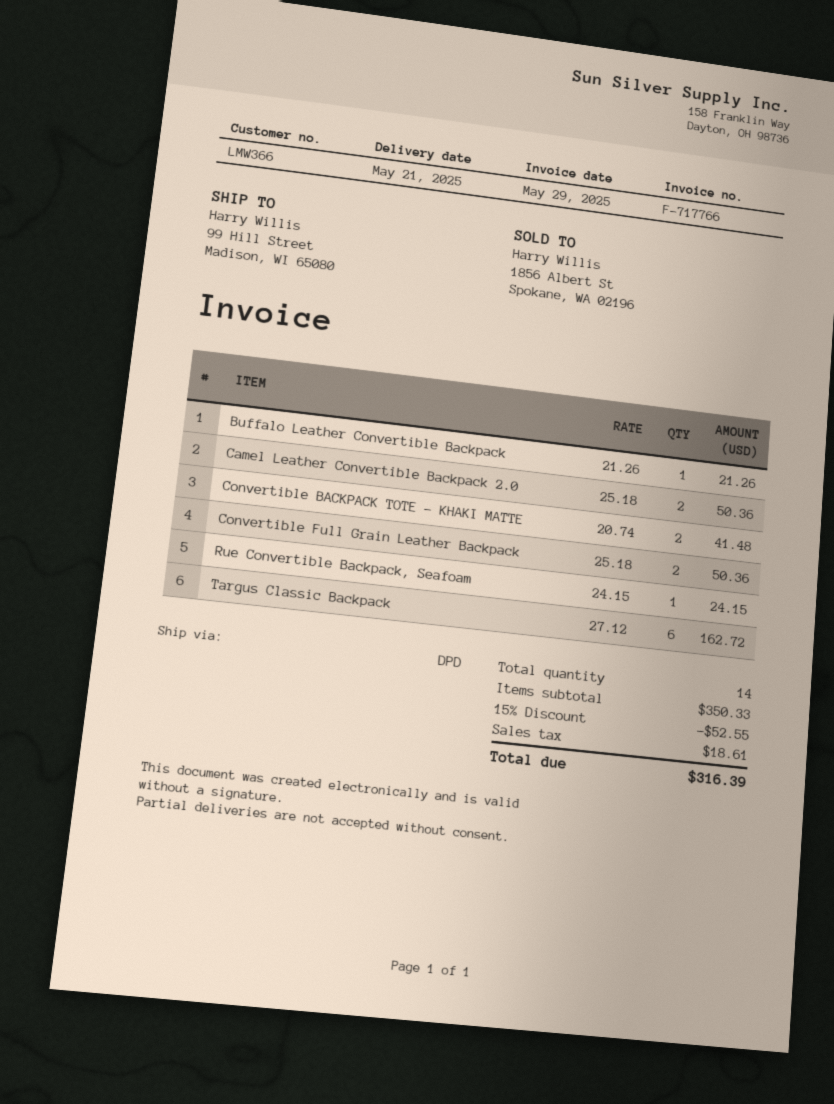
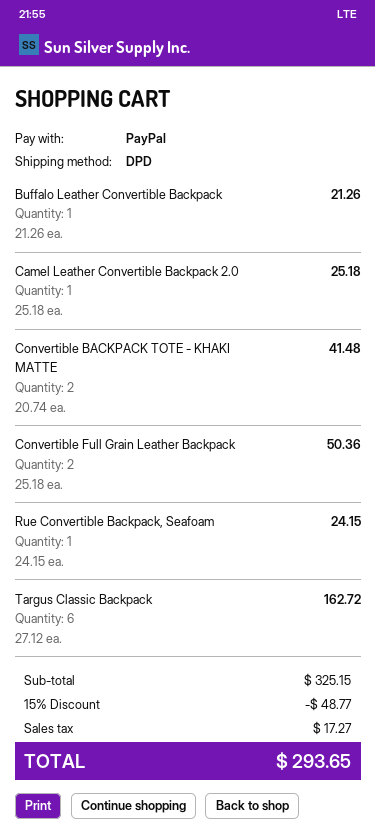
Camel Leather Convertible Backpack 2.0: 2 x 25.18 = 50.36 -> 1 x 25.18 = 25.18
subtotal: 350.33 -> 325.15
discount: 15% = 52.55 -> 15% = 48.77
tax: 18.61 -> 17.27
total: 316.39 -> 293.65

